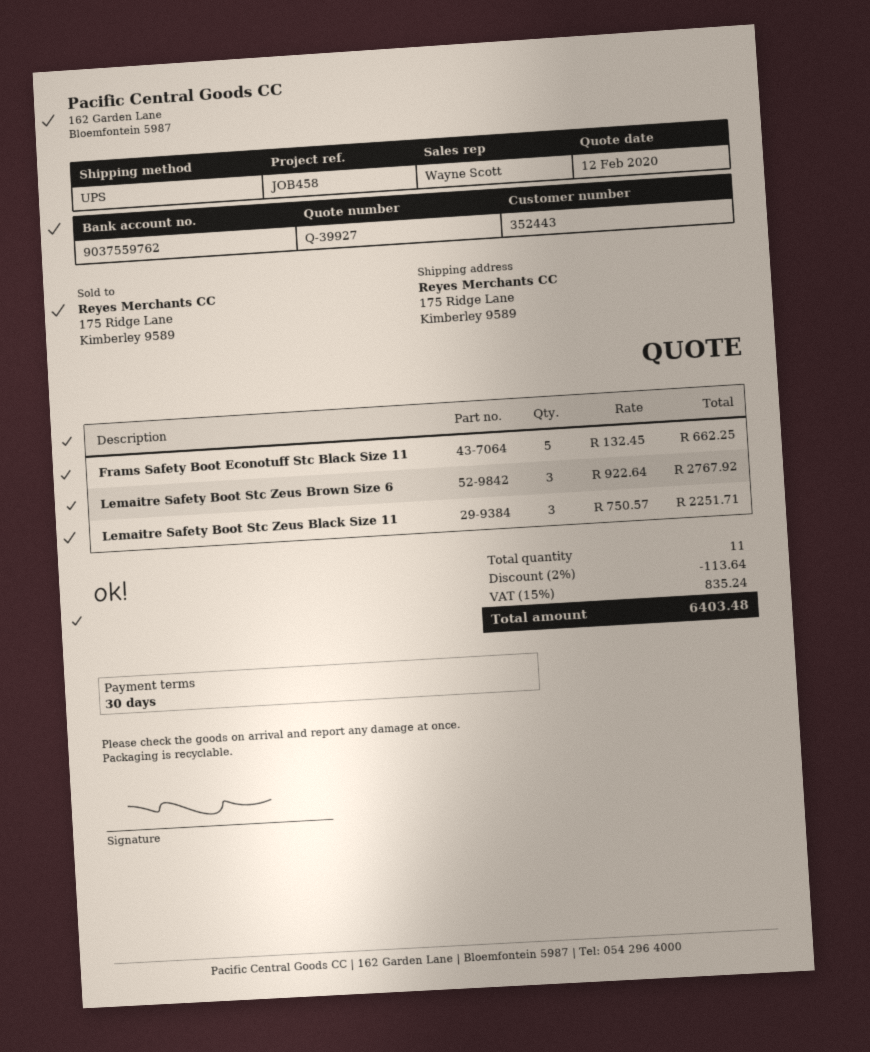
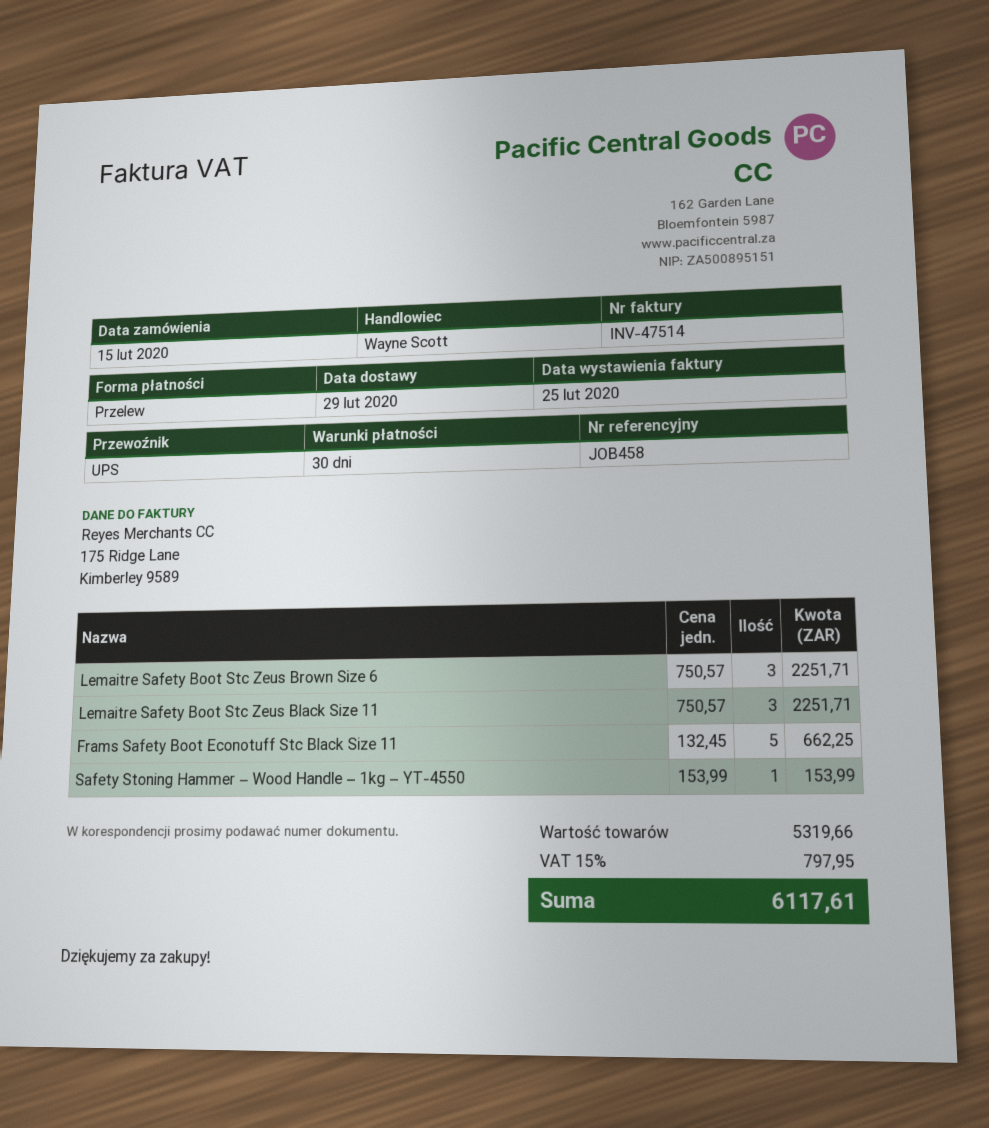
Lemaitre Safety Boot Stc Zeus Brown Size 6: 3 x 922.64 = 2767.92 -> 3 x 750.57 = 2251.71
Safety Stoning Hammer – Wood Handle – 1kg – YT-4550: none -> 1 x 153.99 = 153.99
discount: 2% = 113.64 -> none
tax: 15% = 835.24 -> 15% = 797.95
total: 6403.48 -> 6117.61

